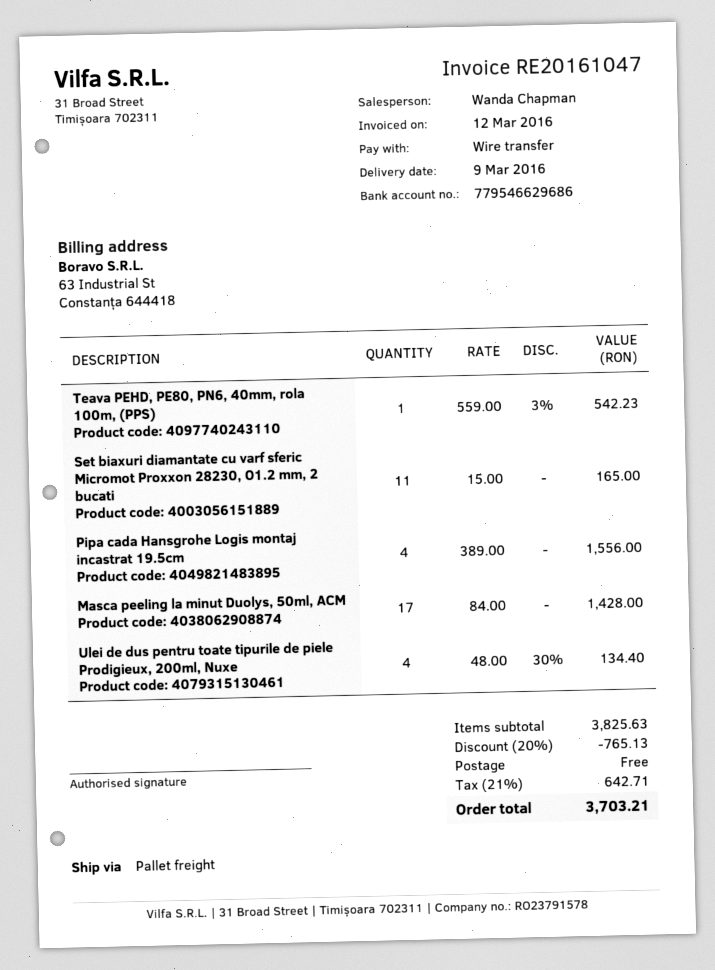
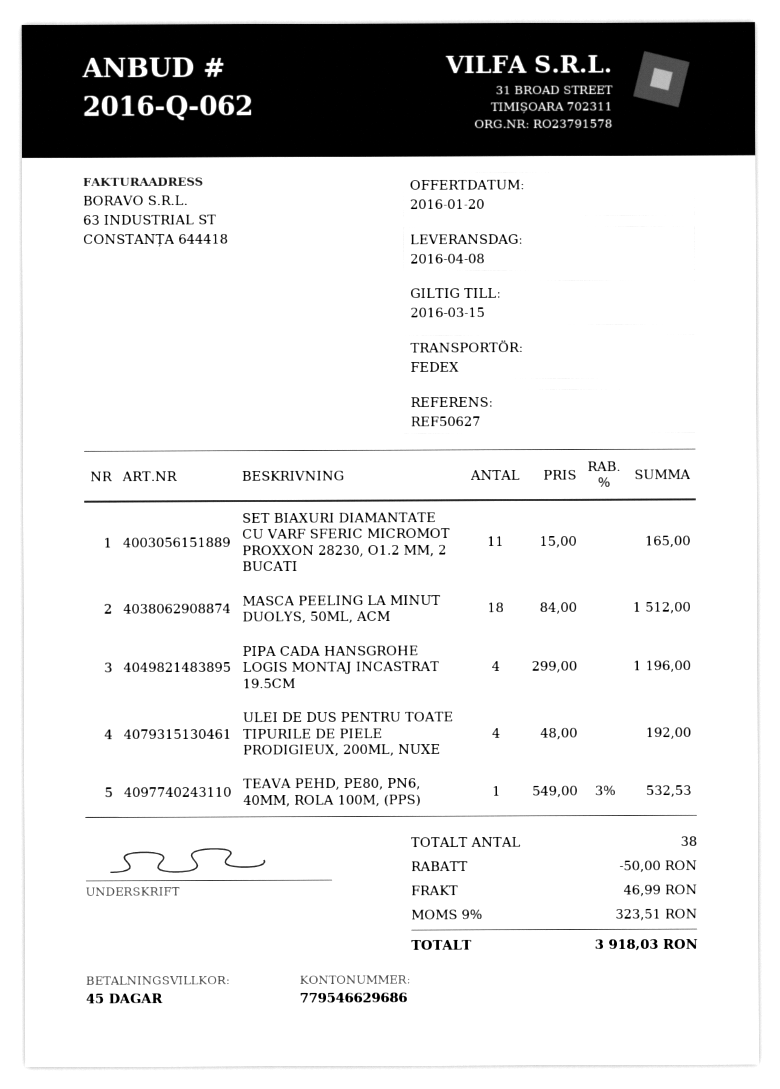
delivery date: 2016-03-09 -> 2016-04-08
shipping method: pallet freight -> FedEx
Teava PEHD, PE80, PN6, 40mm, rola 100m, (PPS): 1 x 559.00 - 3% = 542.23 -> 1 x 549.00 - 3% = 532.53
Pipa cada Hansgrohe Logis montaj incastrat 19.5cm: 4 x 389.00 = 1556.00 -> 4 x 299.00 = 1196.00
Masca peeling la minut Duolys, 50ml, ACM: 17 x 84.00 = 1428.00 -> 18 x 84.00 = 1512.00
Ulei de dus pentru toate tipurile de piele Prodigieux, 200ml, Nuxe: 4 x 48.00 - 30% = 134.40 -> 4 x 48.00 = 192.00
discount: 765.13 -> 50.00
shipping: 0.00 -> 46.99
tax: 21% = 642.71 -> 9% = 323.51
total: 3703.21 -> 3918.03

